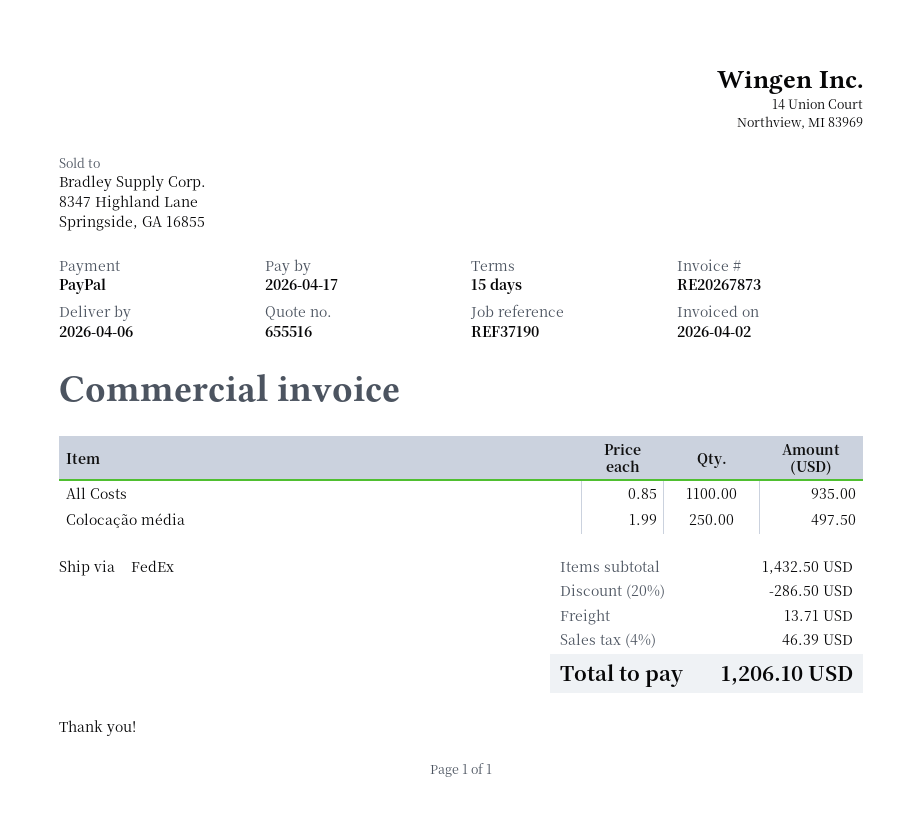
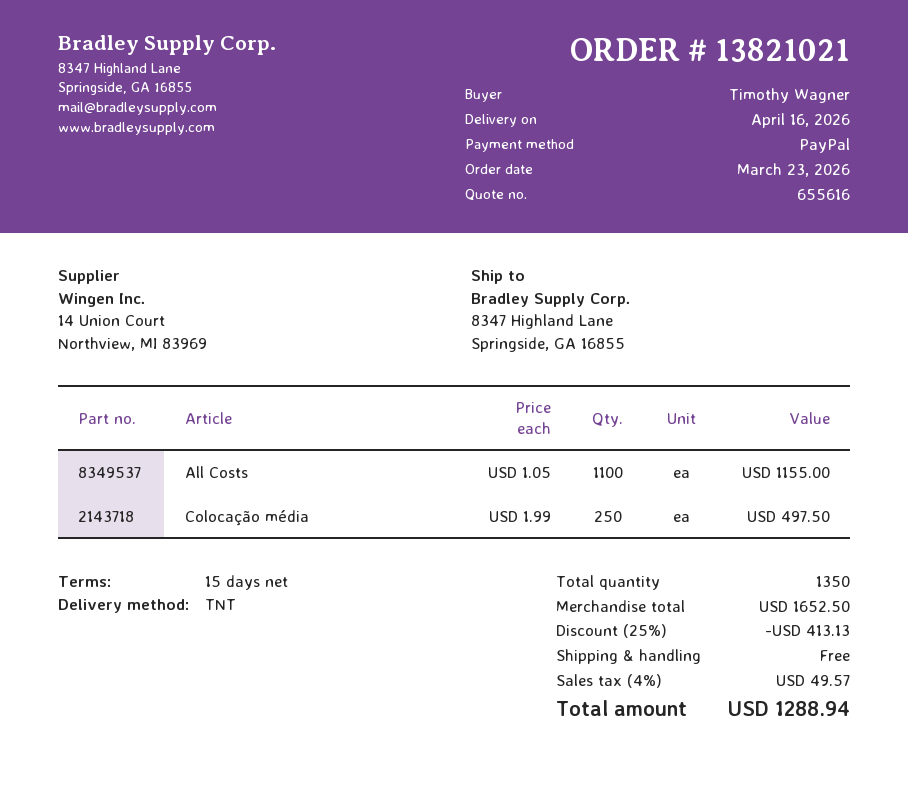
quote number: 655516 -> 655616
delivery date: 2026-04-06 -> 2026-04-16
shipping method: FedEx -> TNT
All Costs: 1100 x 0.85 = 935.00 -> 1100 x 1.05 = 1155.00
subtotal: 1432.50 -> 1652.50
discount: 20% = 286.50 -> 25% = 413.13
shipping: 13.71 -> 0.00
tax: 4% = 46.39 -> 4% = 49.57
total: 1206.10 -> 1288.94

